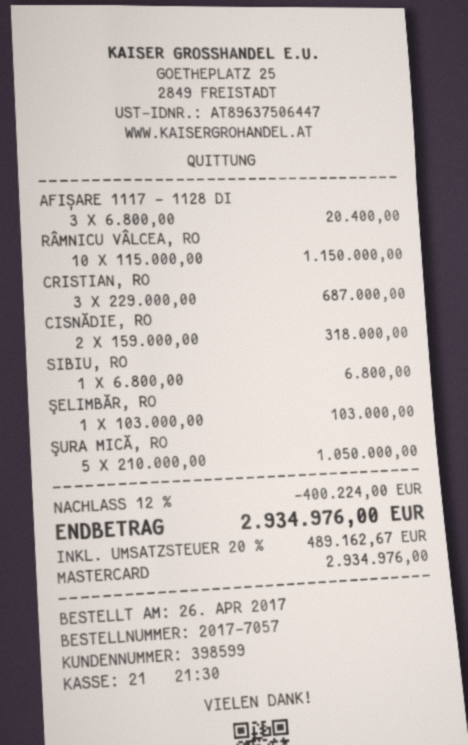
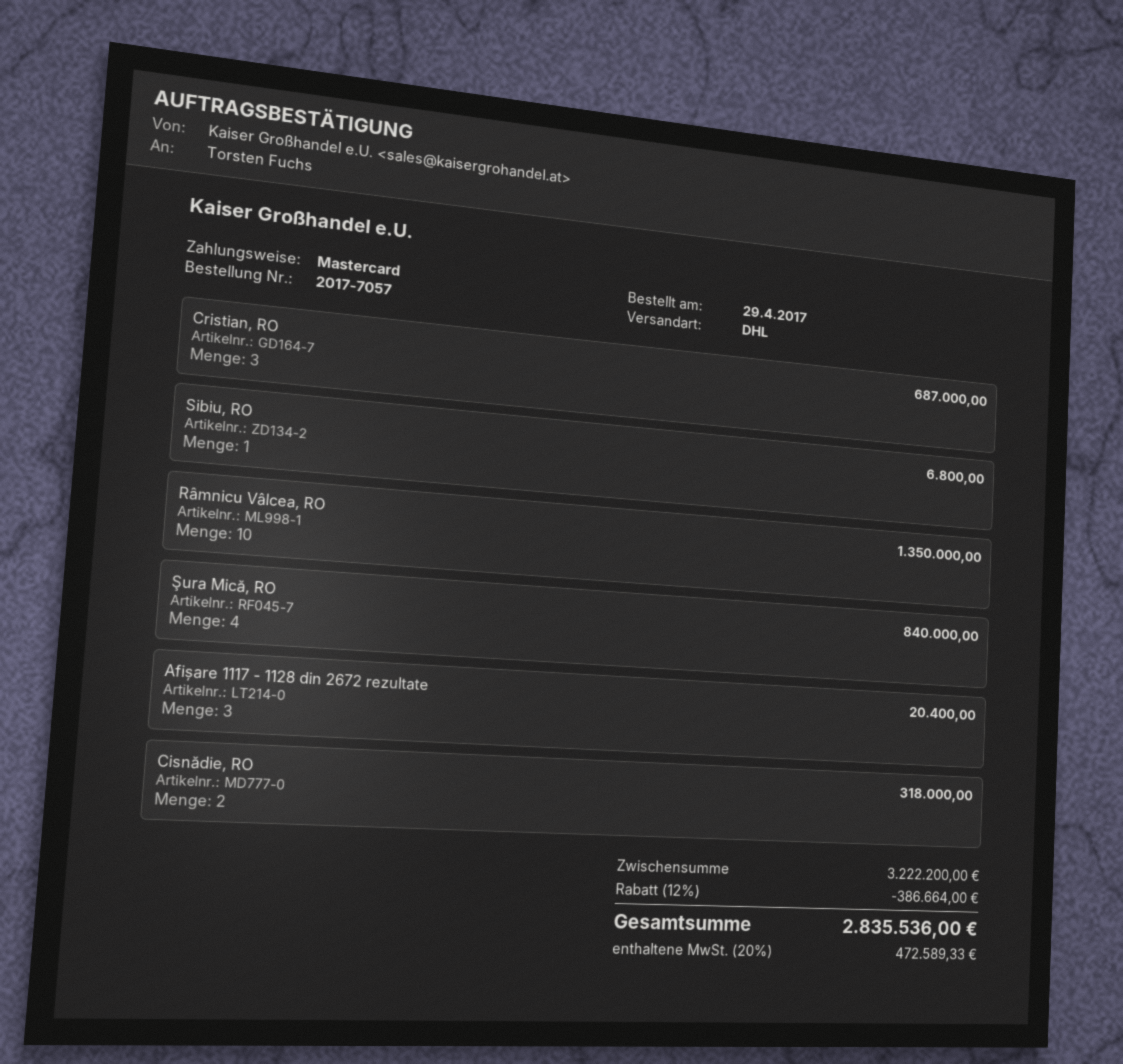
order date: 2017-04-26 -> 2017-04-29
RÂMNICU VÂLCEA, RO: 10 for 1150000.00 -> 10 for 1350000.00
ŞELIMBĂR, RO: 1 for 103000.00 -> none
ŞURA MICĂ, RO: 5 for 1050000.00 -> 4 for 840000.00
discount: 12% = 400224.00 -> 12% = 386664.00
tax: 20% = 489162.67 -> 20% = 472589.33
total: 2934976.00 -> 2835536.00

